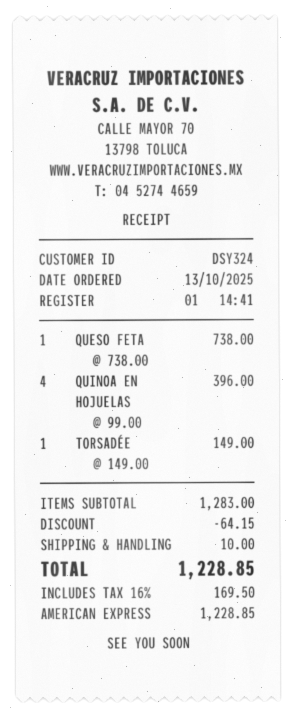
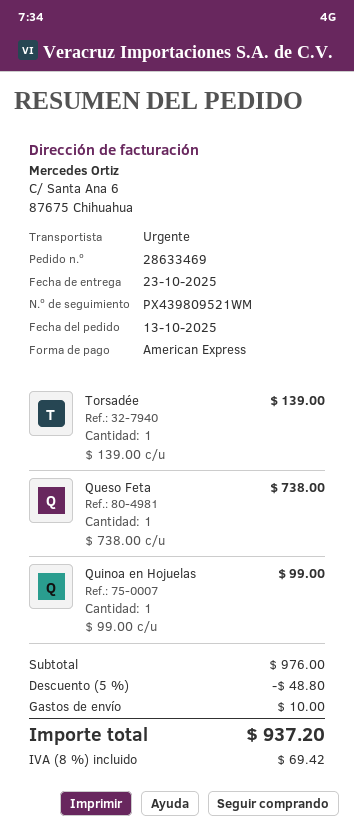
QUINOA EN HOJUELAS: 4 x 99.00 = 396.00 -> 1 x 99.00 = 99.00
TORSADÉE: 1 x 149.00 = 149.00 -> 1 x 139.00 = 139.00
subtotal: 1283.00 -> 976.00
discount: 64.15 -> 48.80
tax: 16% = 169.50 -> 8% = 69.42
total: 1228.85 -> 937.20

